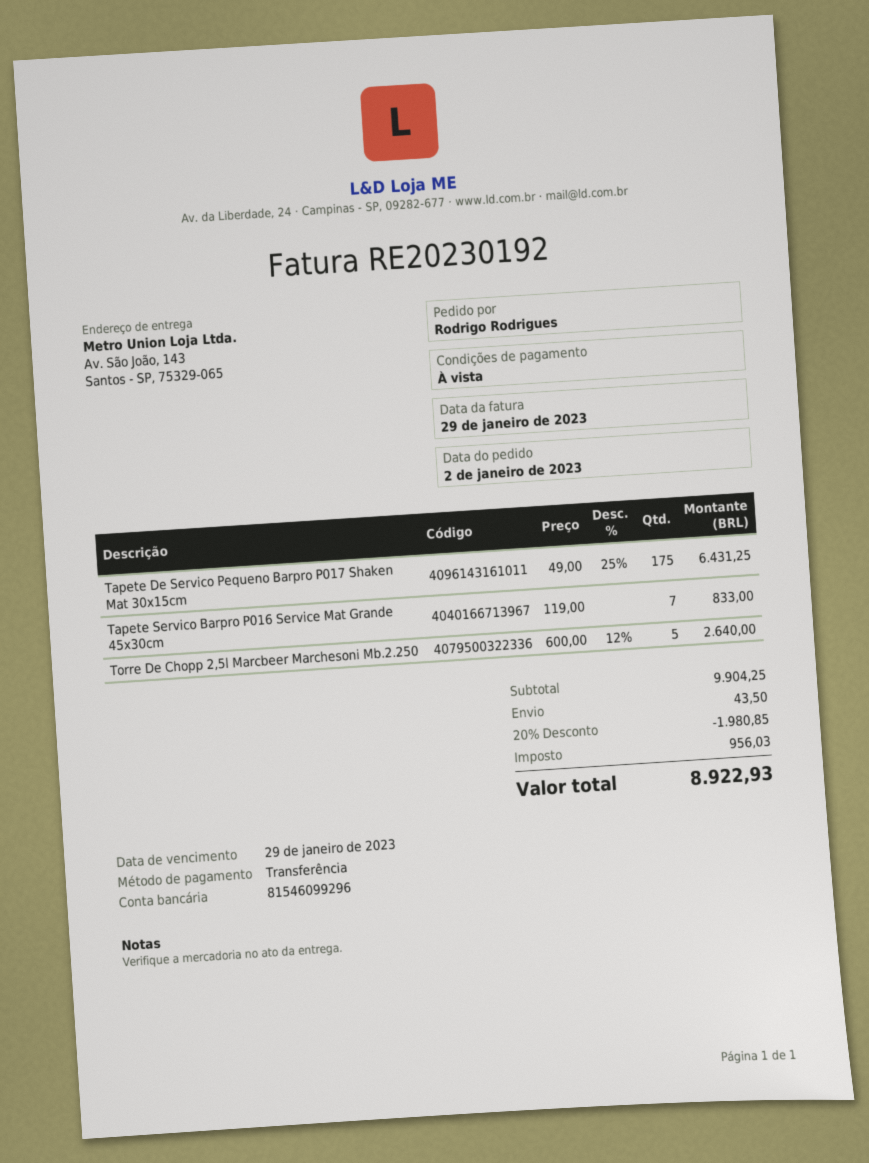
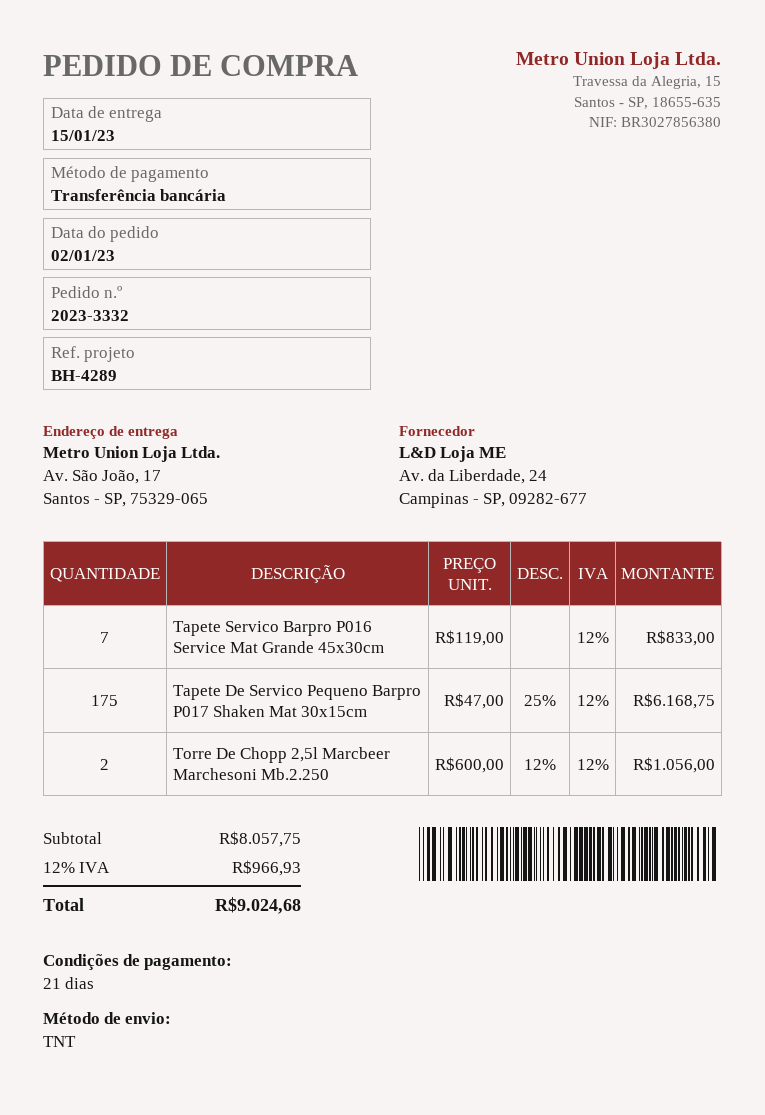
payment terms: on receipt -> 21 days
ship to: Av. São João, 143, Santos - SP, 75329-065 -> Av. São João, 17, Santos - SP, 75329-065
Tapete De Servico Pequeno Barpro P017 Shaken Mat 30x15cm: 175 x 49.00 - 25% = 6431.25 -> 175 x 47.00 - 25% = 6168.75
Torre De Chopp 2,5l Marcbeer Marchesoni Mb.2.250: 5 x 600.00 - 12% = 2640.00 -> 2 x 600.00 - 12% = 1056.00
subtotal: 9904.25 -> 8057.75
discount: 20% = 1980.85 -> none
shipping: 43.50 -> none
tax: 956.03 -> 966.93
total: 8922.93 -> 9024.68

